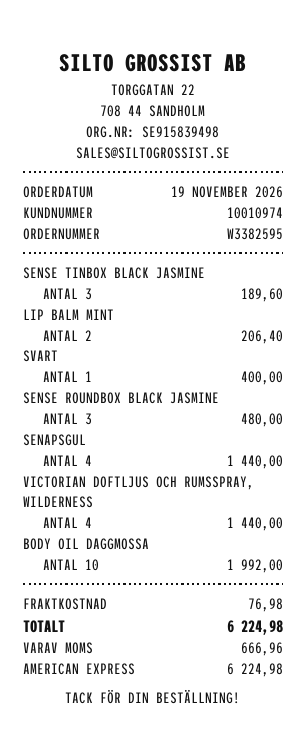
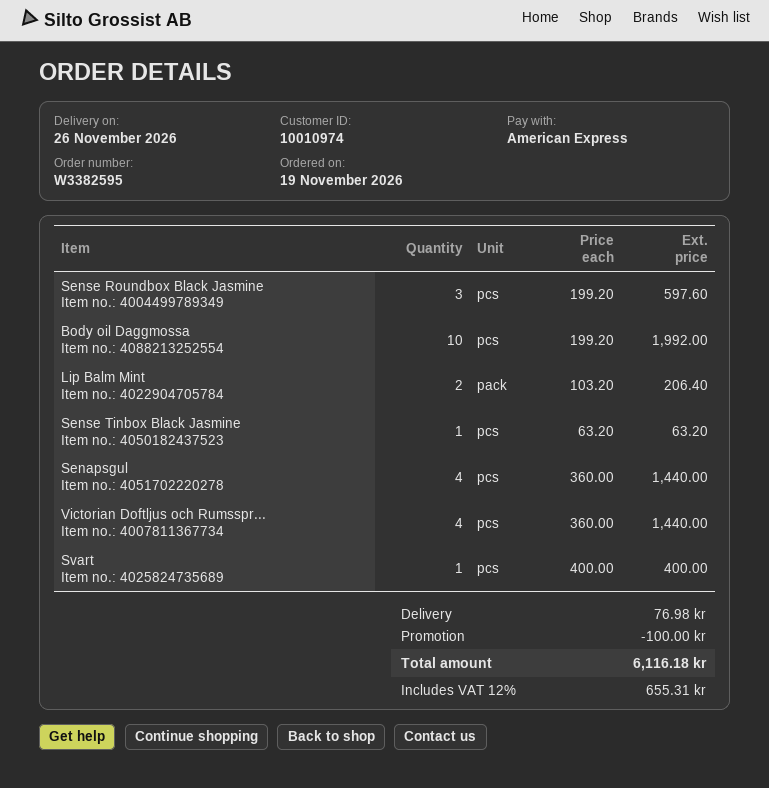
SENSE TINBOX BLACK JASMINE: 3 for 189.60 -> 1 for 63.20
SENSE ROUNDBOX BLACK JASMINE: 3 for 480.00 -> 3 for 597.60
discount: none -> 100.00
tax: 666.96 -> 655.31
total: 6224.98 -> 6116.18

